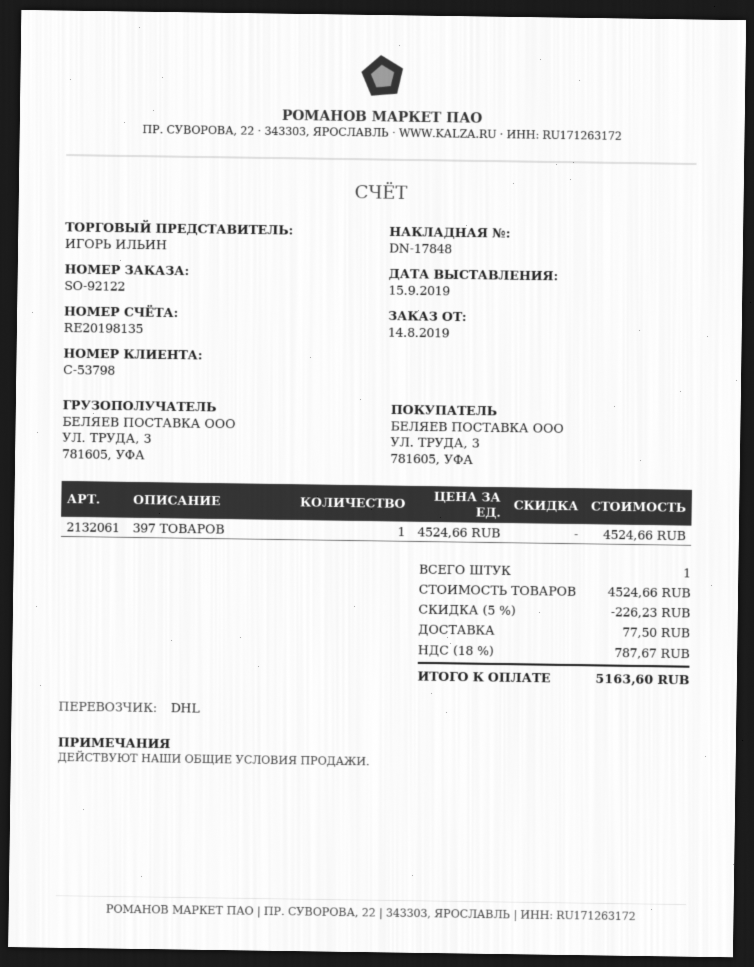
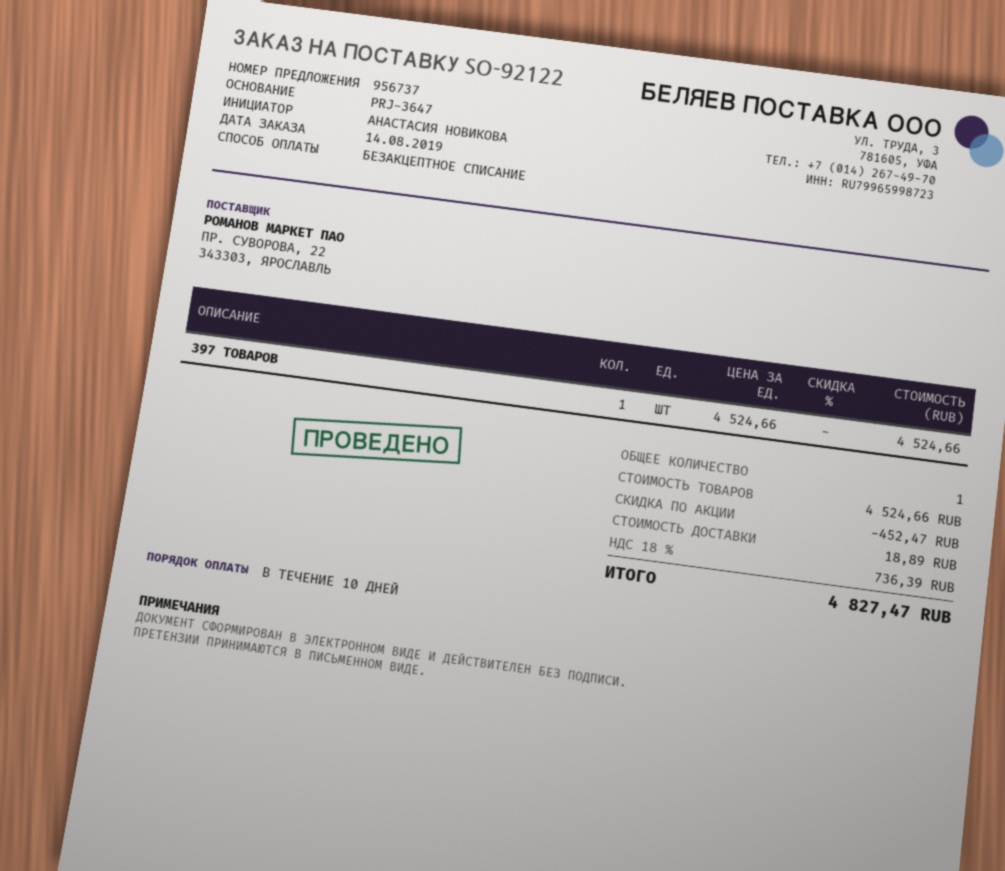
discount: 226.23 -> 452.47
shipping: 77.50 -> 18.89
tax: 18% = 787.67 -> 18% = 736.39
total: 5163.60 -> 4827.47

